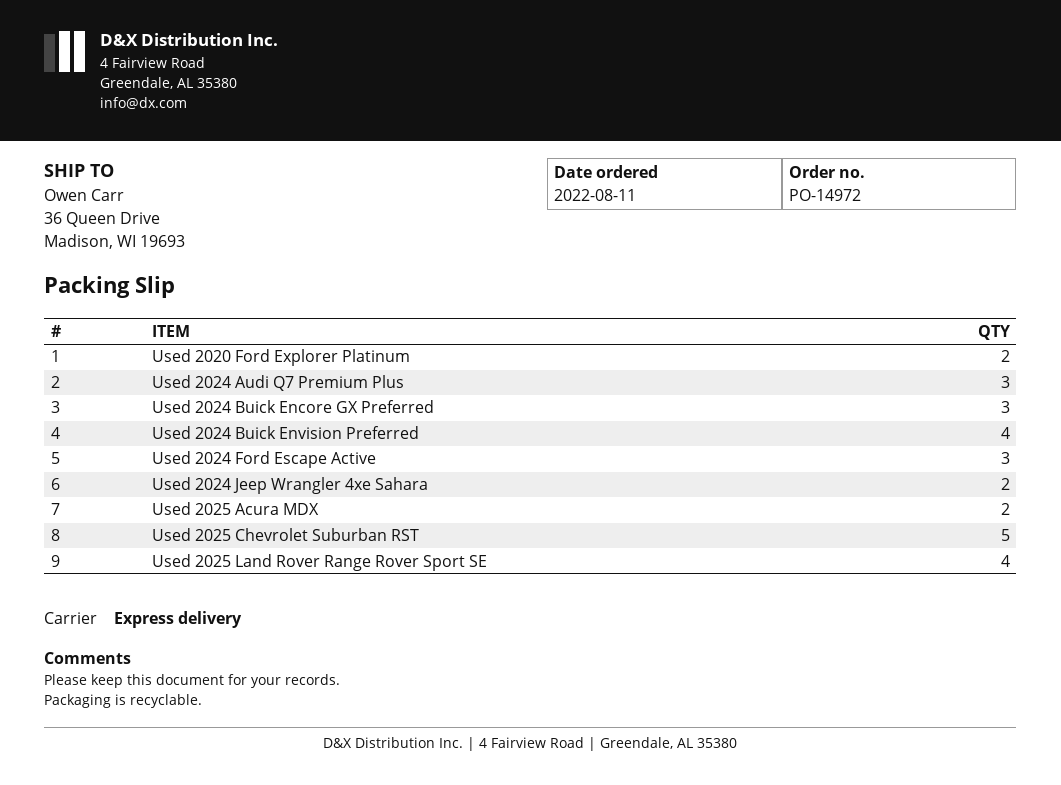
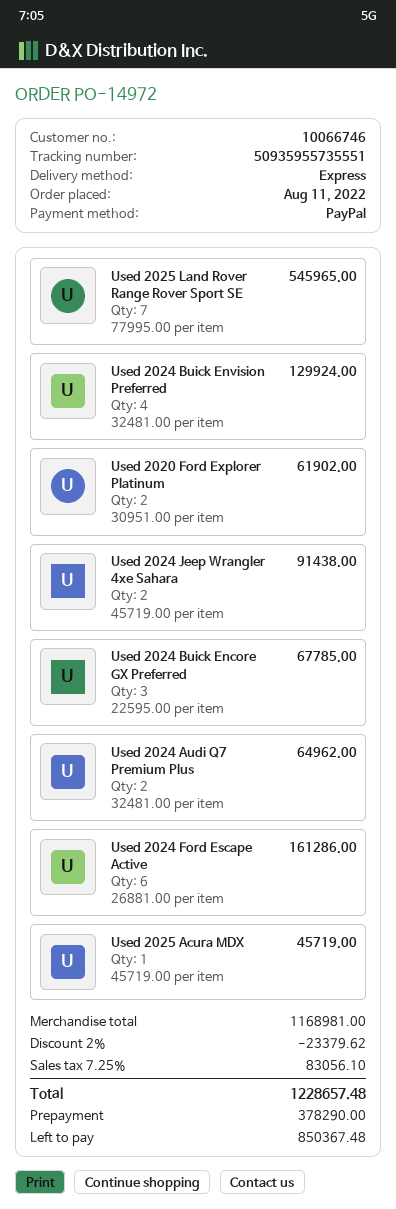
Used 2024 Audi Q7 Premium Plus: 3 -> 2
Used 2024 Ford Escape Active: 3 -> 6
Used 2025 Acura MDX: 2 -> 1
Used 2025 Chevrolet Suburban RST: 5 -> none
Used 2025 Land Rover Range Rover Sport SE: 4 -> 7

